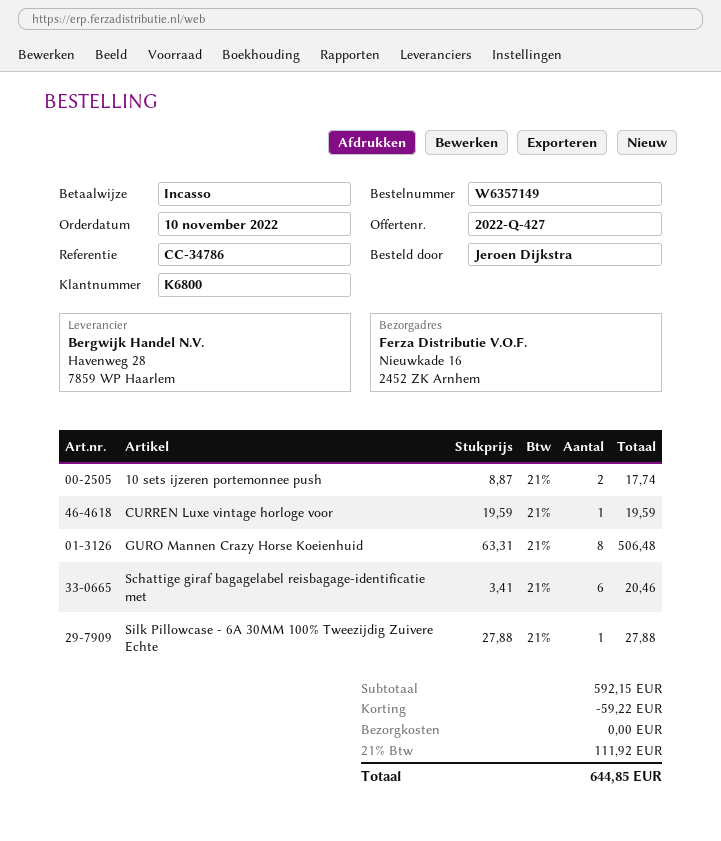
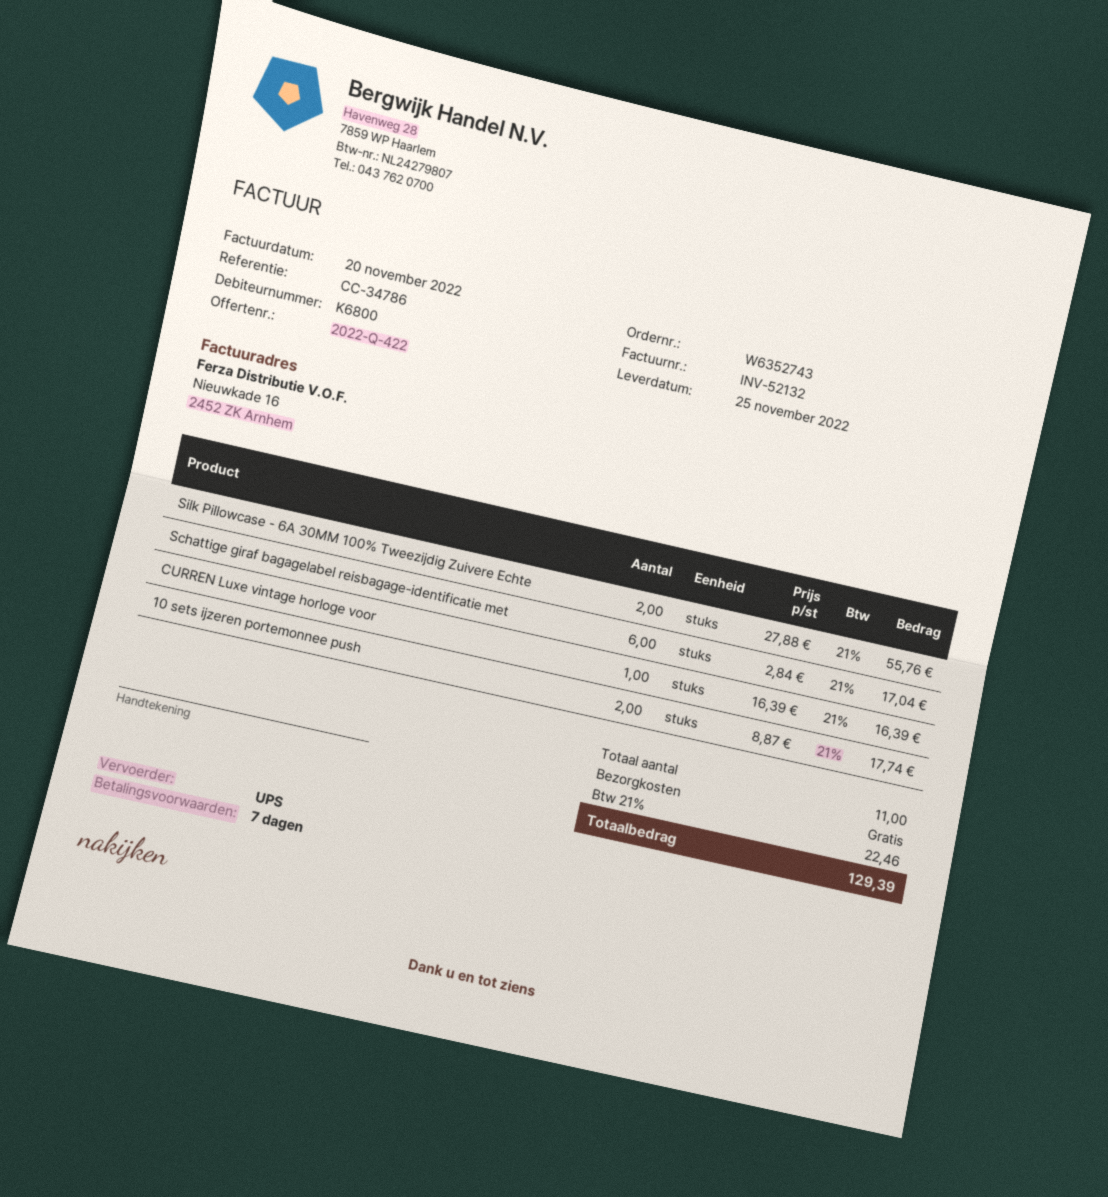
quote number: 2022-Q-427 -> 2022-Q-422
order number: W6357149 -> W6352743
CURREN Luxe vintage horloge voor: 1 x 19.59 = 19.59 -> 1 x 16.39 = 16.39
GURO Mannen Crazy Horse Koeienhuid: 8 x 63.31 = 506.48 -> none
Schattige giraf bagagelabel reisbagage-identificatie met: 6 x 3.41 = 20.46 -> 6 x 2.84 = 17.04
Silk Pillowcase - 6A 30MM 100% Tweezijdig Zuivere Echte: 1 x 27.88 = 27.88 -> 2 x 27.88 = 55.76
discount: 59.22 -> none
tax: 21% = 111.92 -> 21% = 22.46
total: 644.85 -> 129.39

